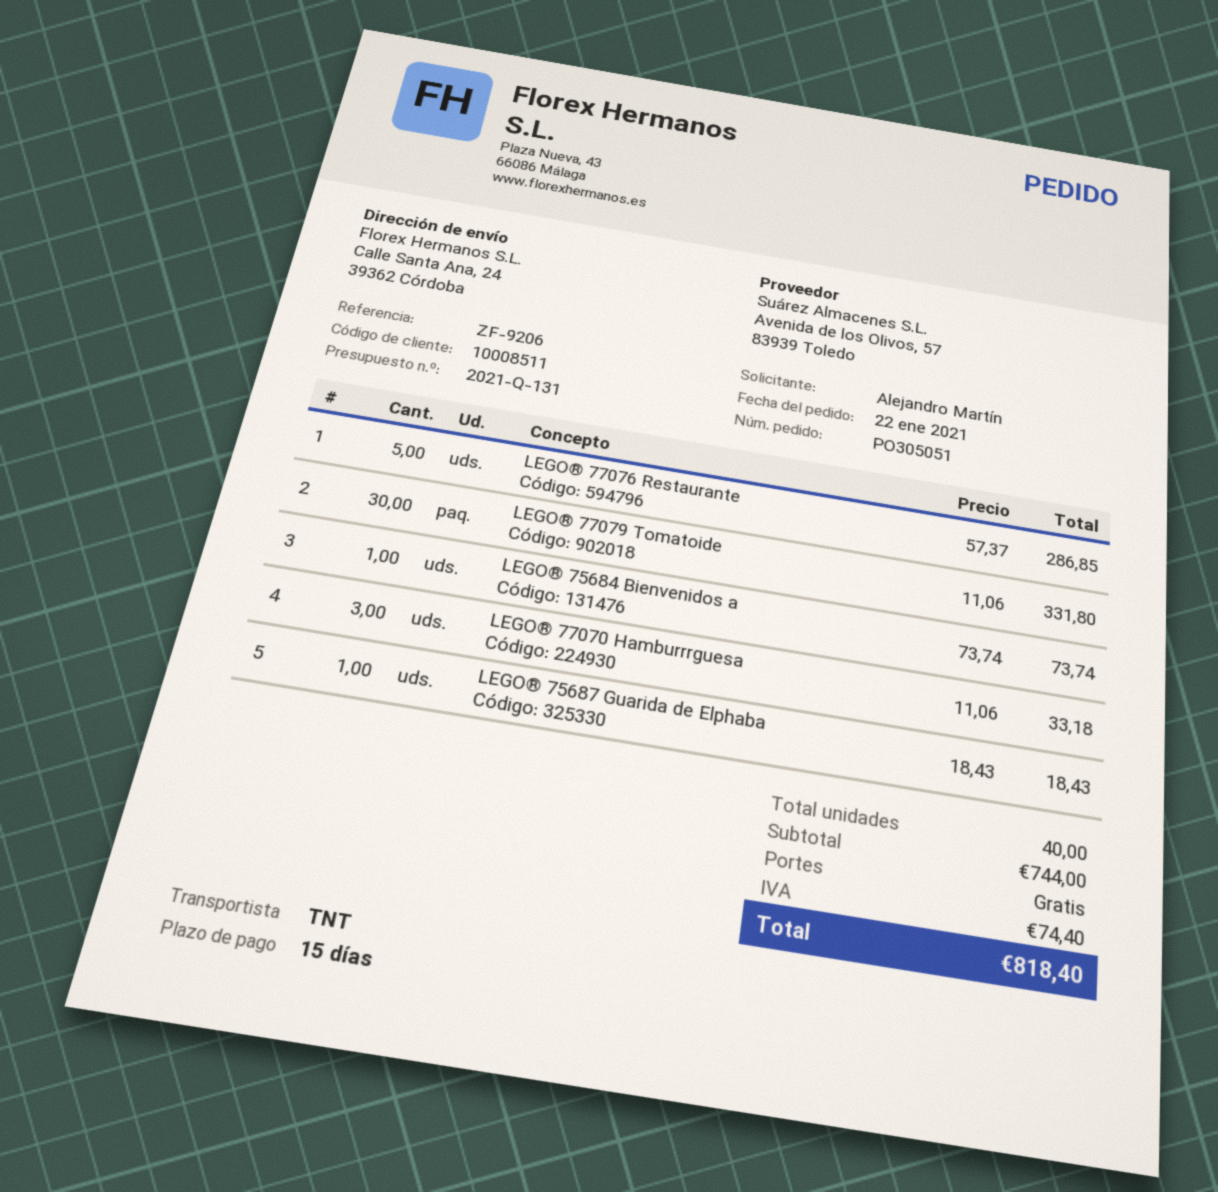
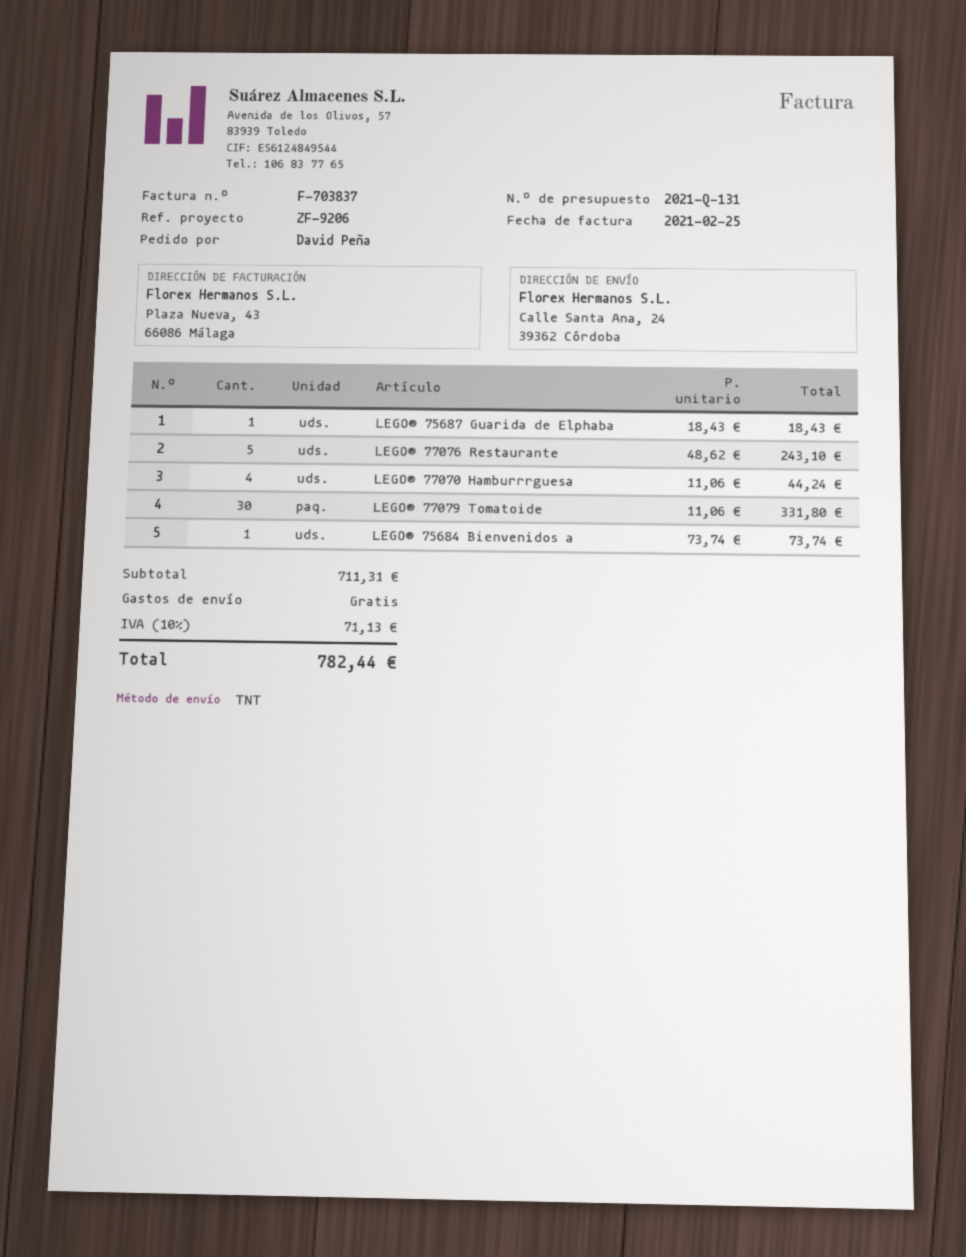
ordered by: Alejandro Martín -> David Peña
LEGO® 77076 Restaurante: 5 x 57.37 = 286.85 -> 5 x 48.62 = 243.10
LEGO® 77070 Hamburrrguesa: 3 x 11.06 = 33.18 -> 4 x 11.06 = 44.24
subtotal: 744.00 -> 711.31
tax: 74.40 -> 71.13
total: 818.40 -> 782.44

